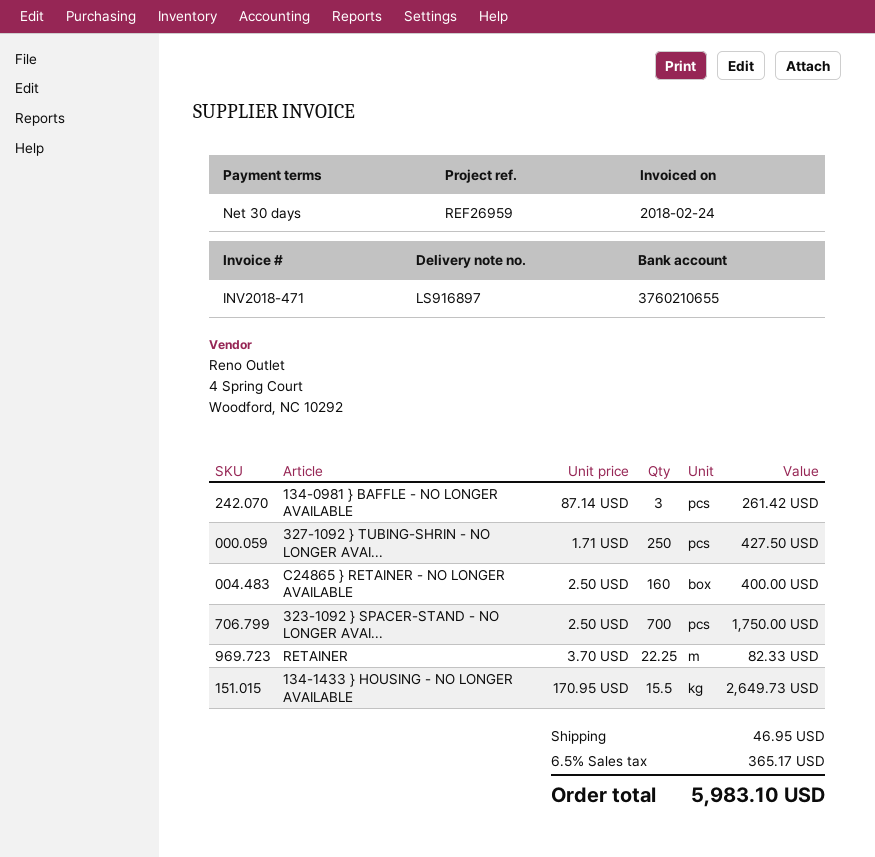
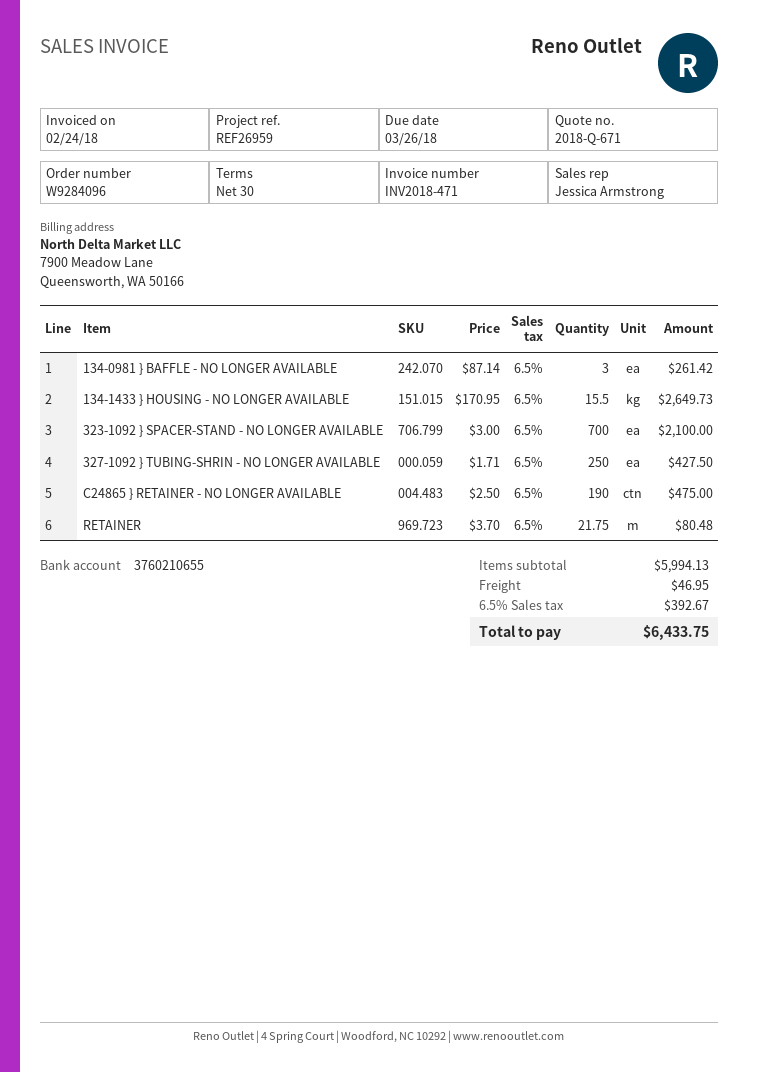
C24865 } RETAINER - NO LONGER AVAILABLE: 160 x 2.50 = 400.00 -> 190 x 2.50 = 475.00
323-1092 } SPACER-STAND - NO LONGER AVAI...: 700 x 2.50 = 1750.00 -> 700 x 3.00 = 2100.00
RETAINER: 22.25 x 3.70 = 82.33 -> 21.75 x 3.70 = 80.48
tax: 6.5% = 365.17 -> 6.5% = 392.67
total: 5983.10 -> 6433.75

